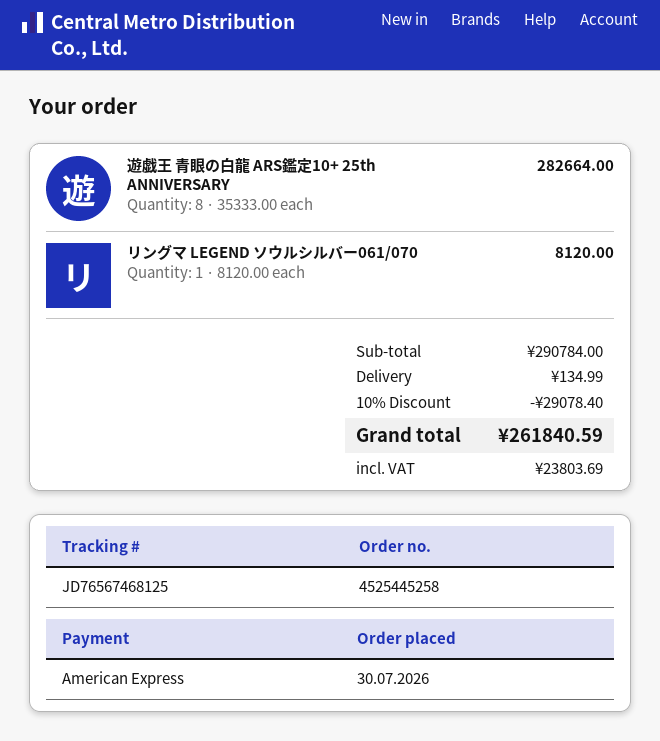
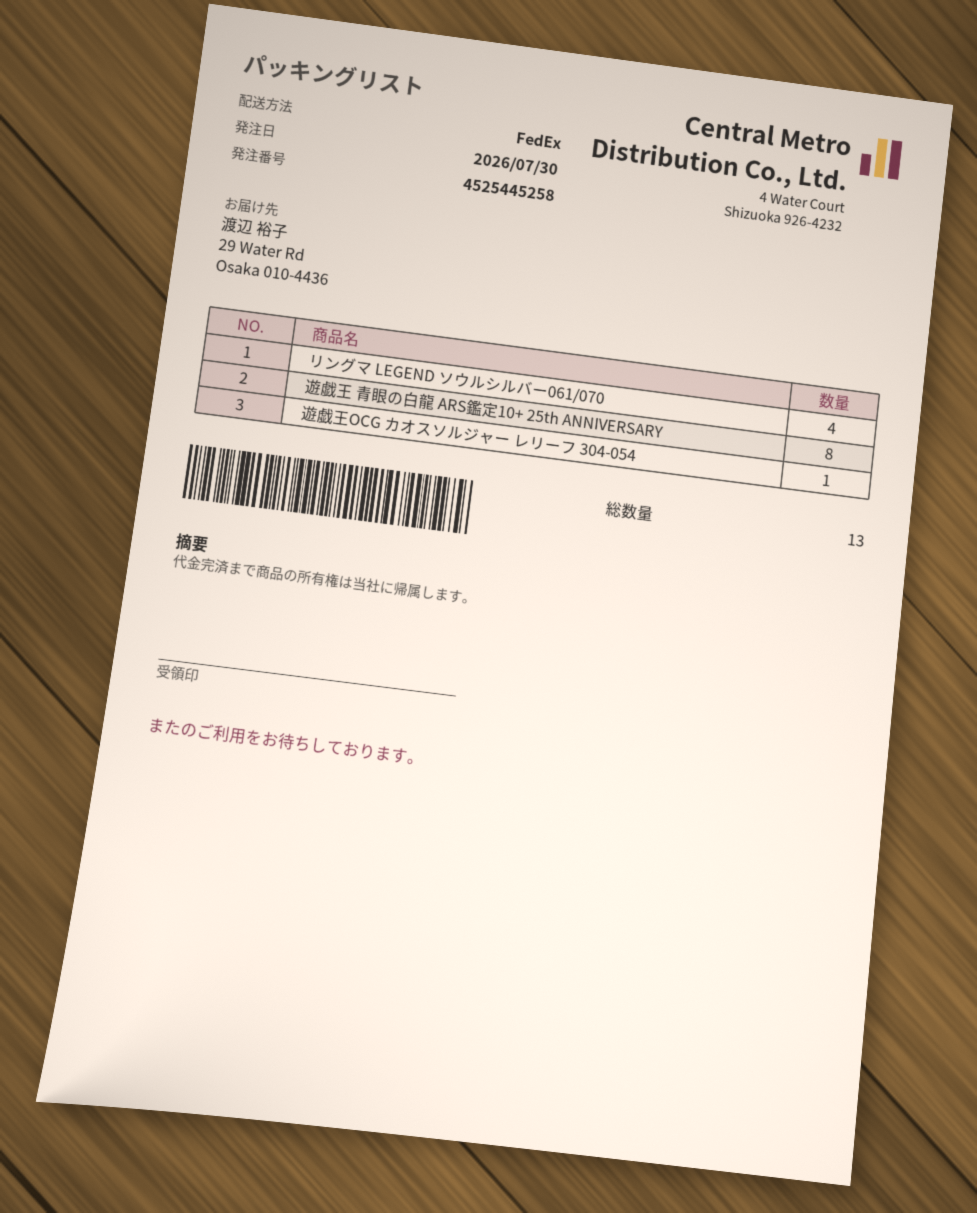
リングマ LEGEND ソウルシルバー061/070: 1 -> 4
遊戯王OCG カオスソルジャー レリーフ 304-054: none -> 1

